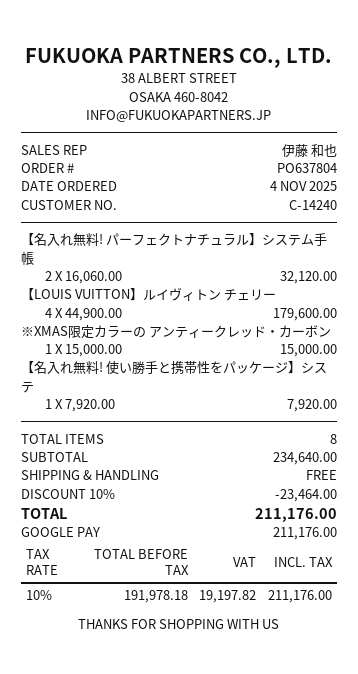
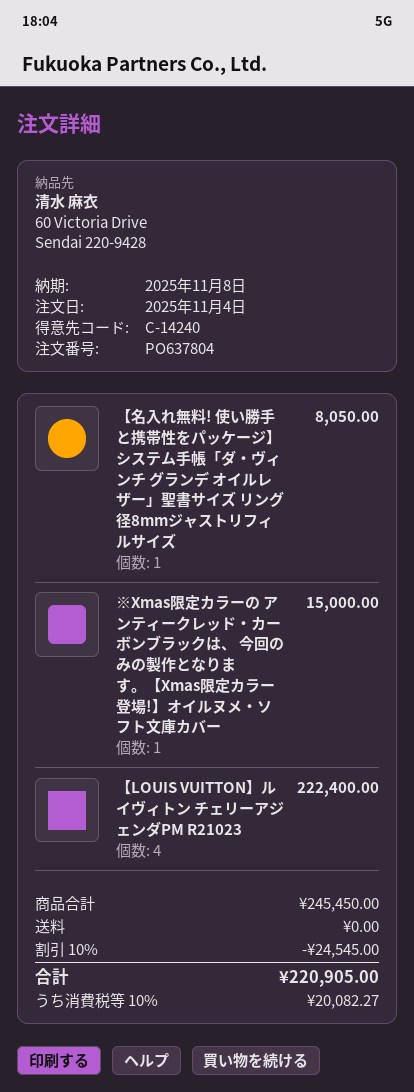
【名入れ無料! パーフェクトナチュラル】システム手帳: 2 for 32120.00 -> none
【LOUIS VUITTON】ルイヴィトン チェリー: 4 for 179600.00 -> 4 for 222400.00
【名入れ無料! 使い勝手と携帯性をパッケージ】システ: 1 for 7920.00 -> 1 for 8050.00
subtotal: 234640.00 -> 245450.00
discount: 10% = 23464.00 -> 10% = 24545.00
tax: 10% = 19197.82 -> 10% = 20082.27
total: 211176.00 -> 220905.00

